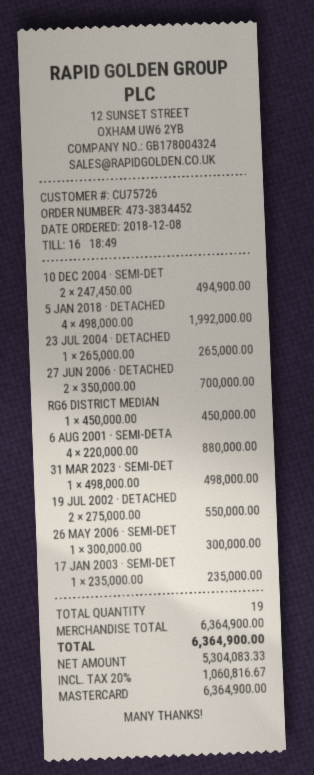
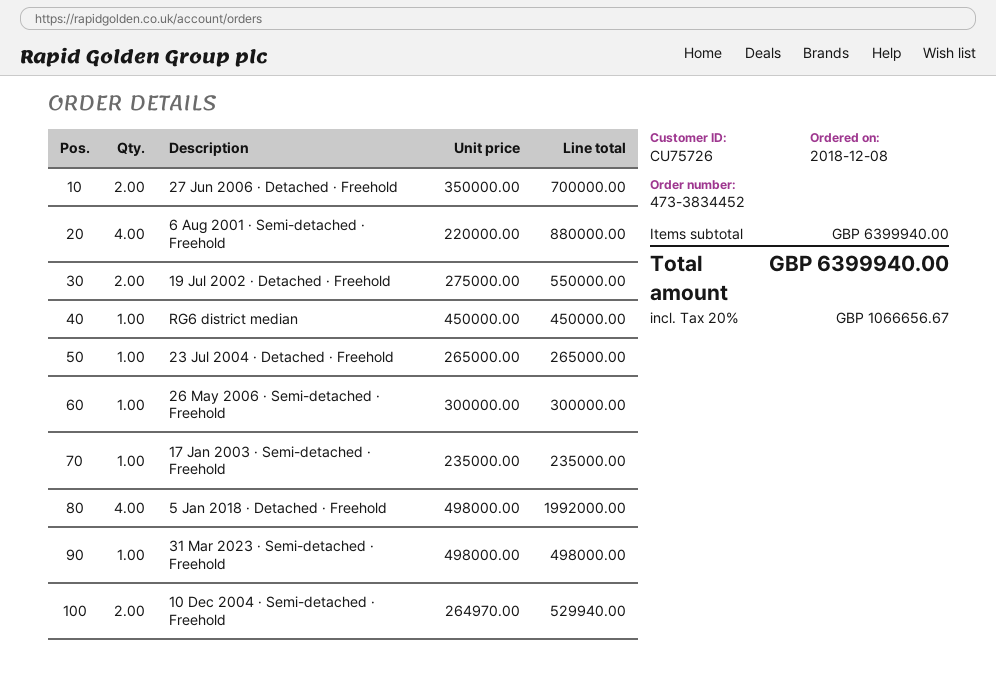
10 DEC 2004 · SEMI-DET: 2 x 247450.00 = 494900.00 -> 2 x 264970.00 = 529940.00
subtotal: 6364900.00 -> 6399940.00
tax: 20% = 1060816.67 -> 20% = 1066656.67
total: 6364900.00 -> 6399940.00

